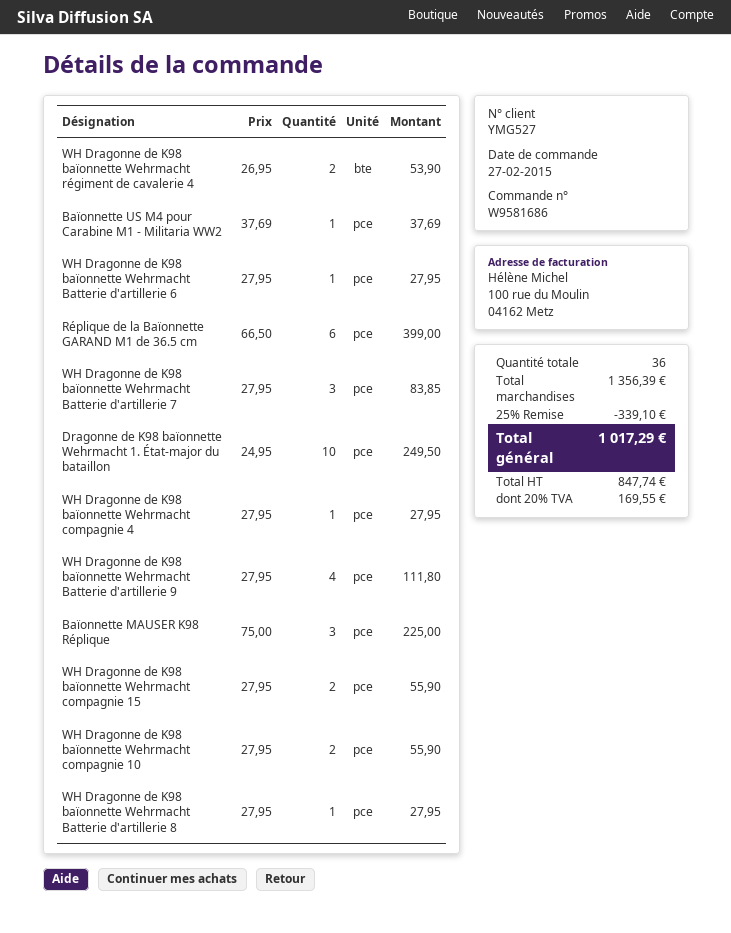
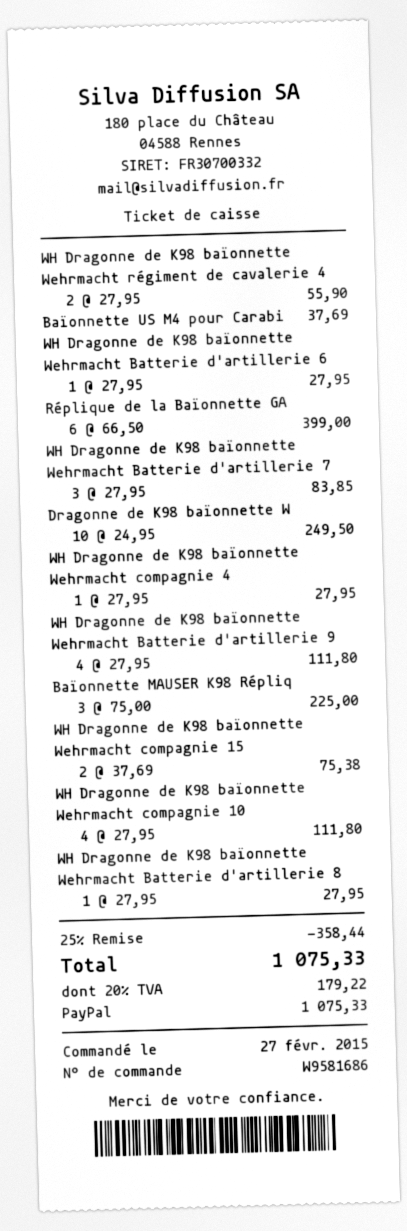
WH Dragonne de K98 baïonnette Wehrmacht régiment de cavalerie 4: 2 x 26.95 = 53.90 -> 2 x 27.95 = 55.90
WH Dragonne de K98 baïonnette Wehrmacht compagnie 15: 2 x 27.95 = 55.90 -> 2 x 37.69 = 75.38
WH Dragonne de K98 baïonnette Wehrmacht compagnie 10: 2 x 27.95 = 55.90 -> 4 x 27.95 = 111.80
discount: 25% = 339.10 -> 25% = 358.44
tax: 20% = 169.55 -> 20% = 179.22
total: 1017.29 -> 1075.33

